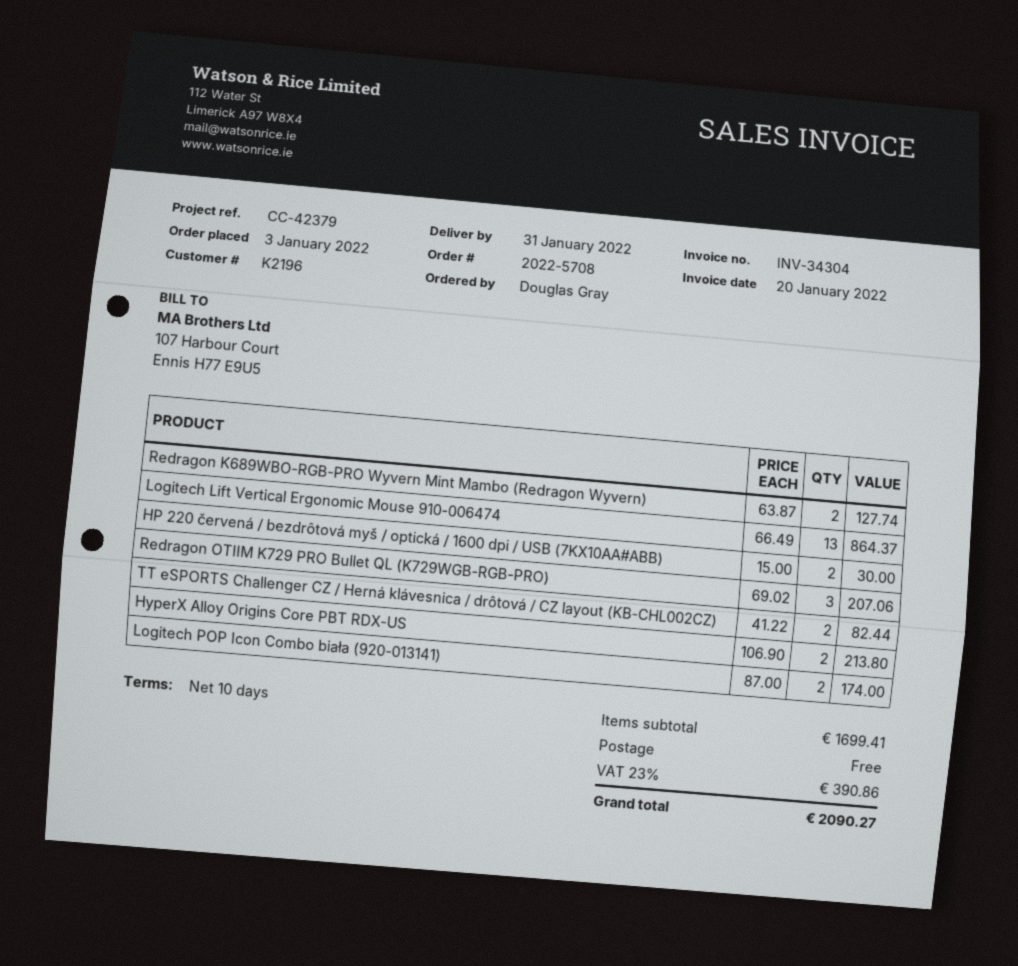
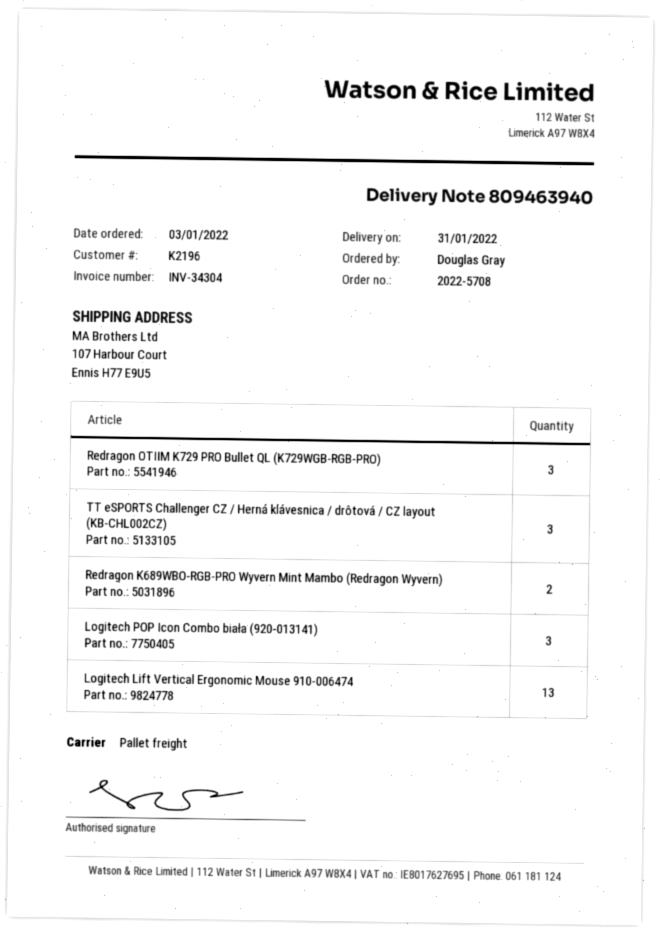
HP 220 červená / bezdrôtová myš / optická / 1600 dpi / USB (7KX10AA#ABB): 2 -> none
TT eSPORTS Challenger CZ / Herná klávesnica / drôtová / CZ layout (KB-CHL002CZ): 2 -> 3
HyperX Alloy Origins Core PBT RDX-US: 2 -> none
Logitech POP Icon Combo biała (920-013141): 2 -> 3

